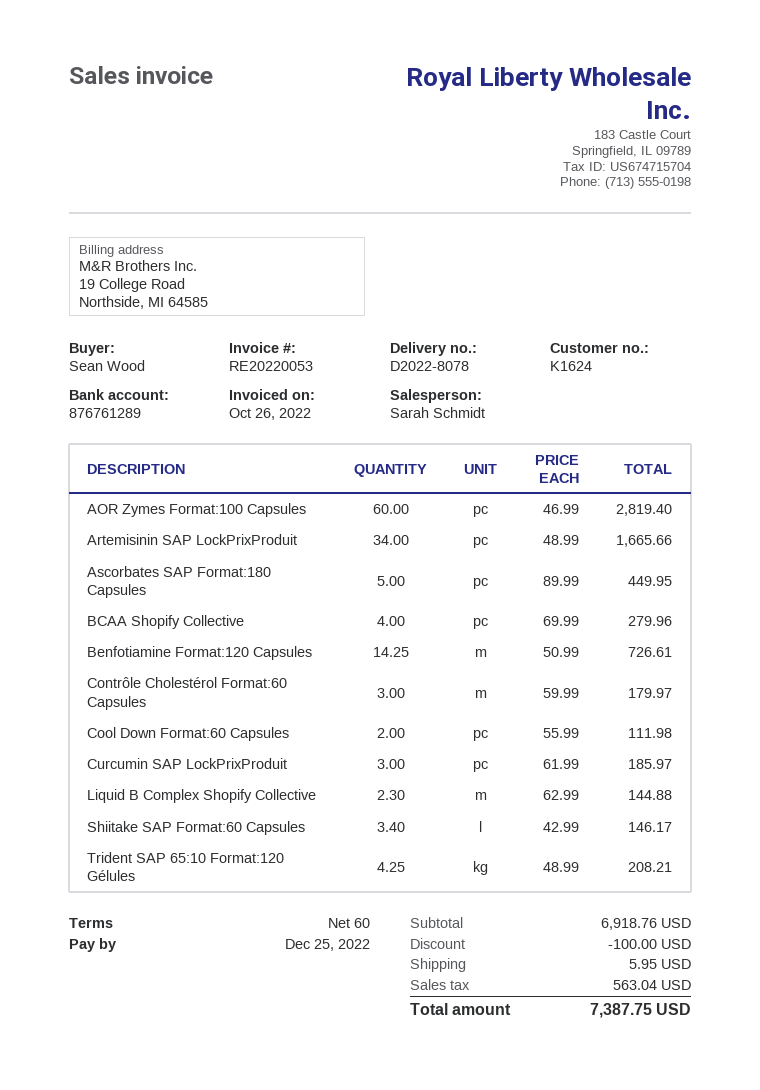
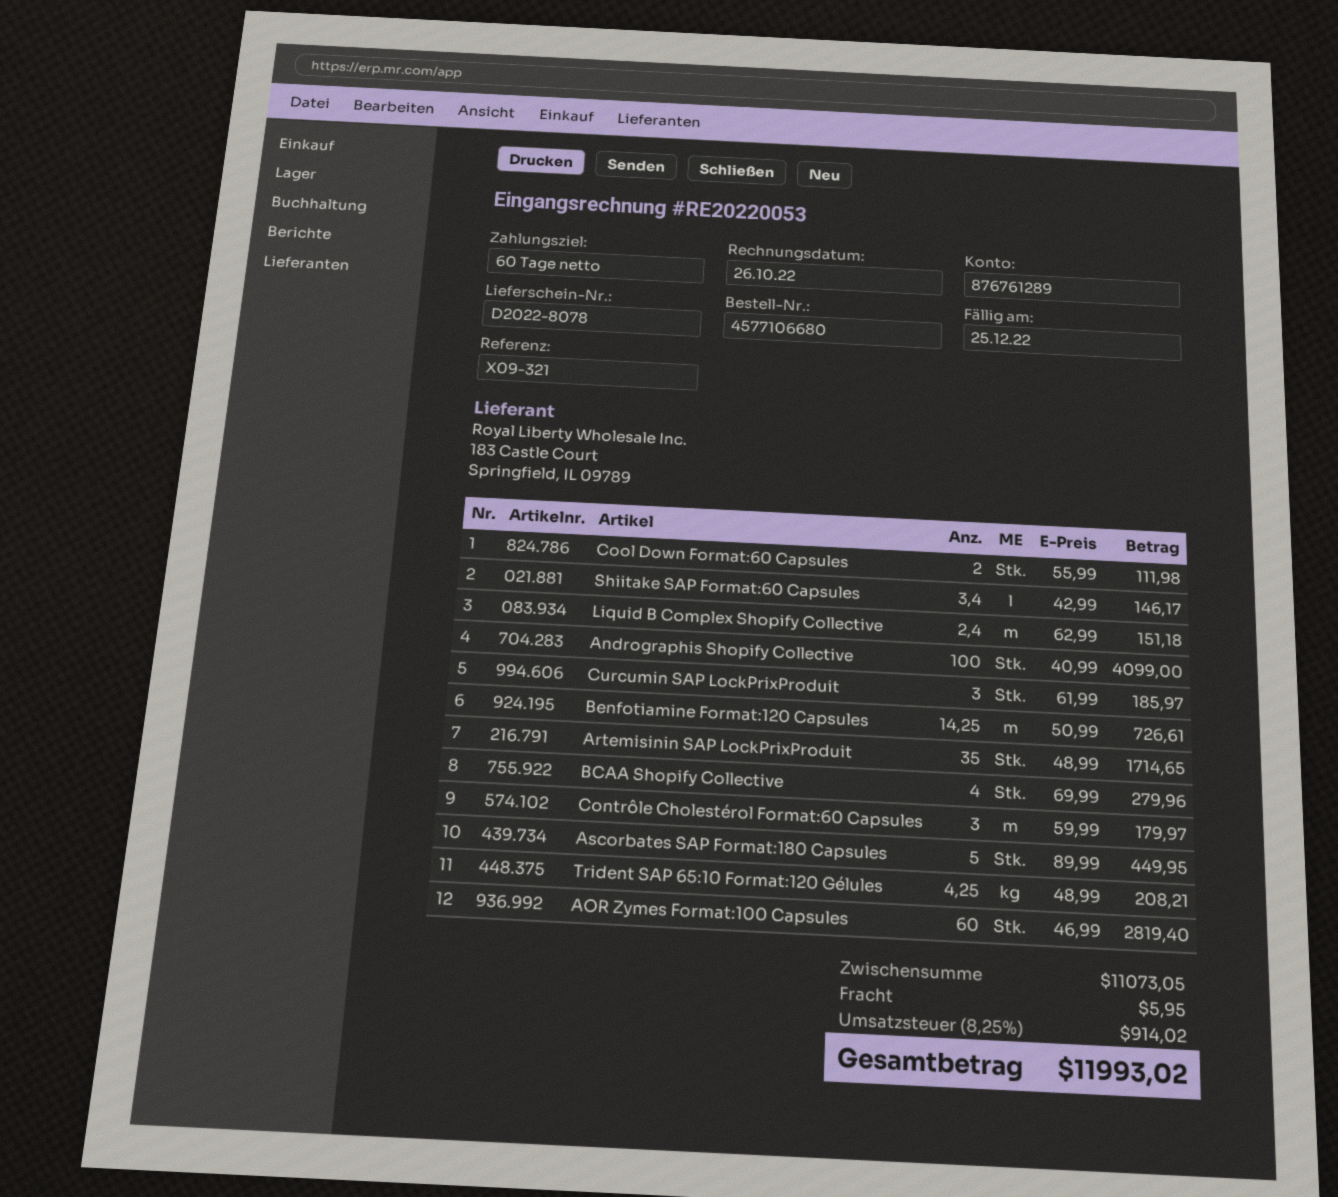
Artemisinin SAP LockPrixProduit: 34 x 48.99 = 1665.66 -> 35 x 48.99 = 1714.65
Liquid B Complex Shopify Collective: 2.3 x 62.99 = 144.88 -> 2.4 x 62.99 = 151.18
Andrographis Shopify Collective: none -> 100 x 40.99 = 4099.00
subtotal: 6918.76 -> 11073.05
discount: 100.00 -> none
tax: 563.04 -> 914.02
total: 7387.75 -> 11993.02

